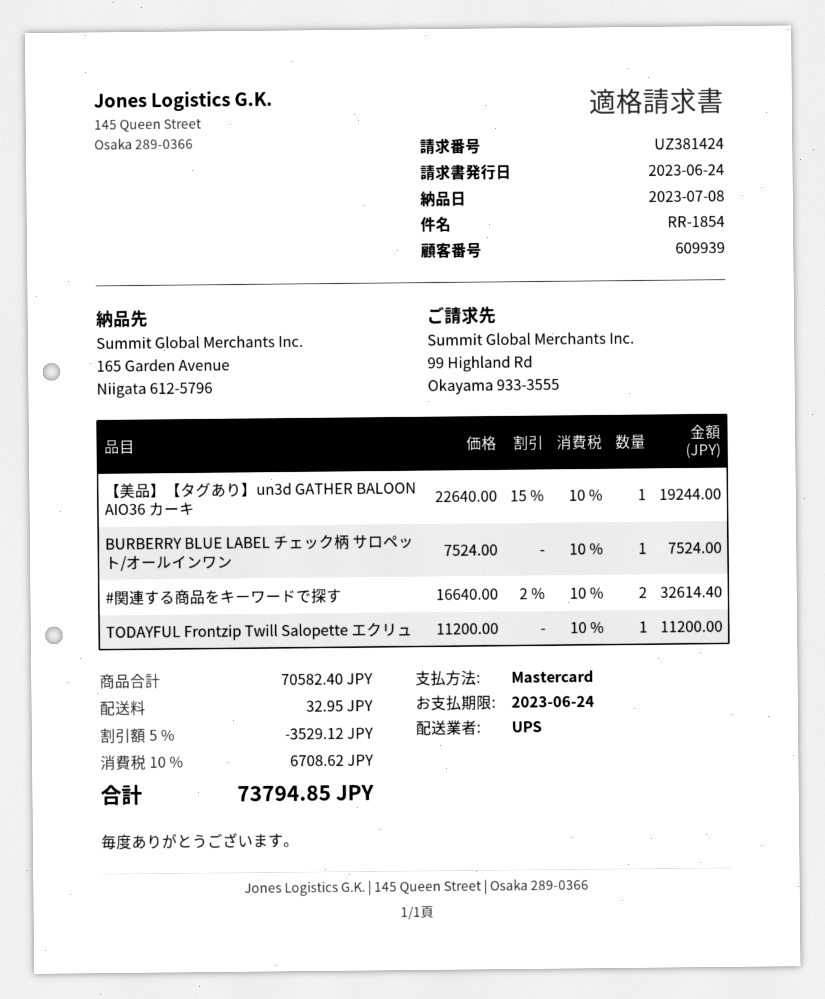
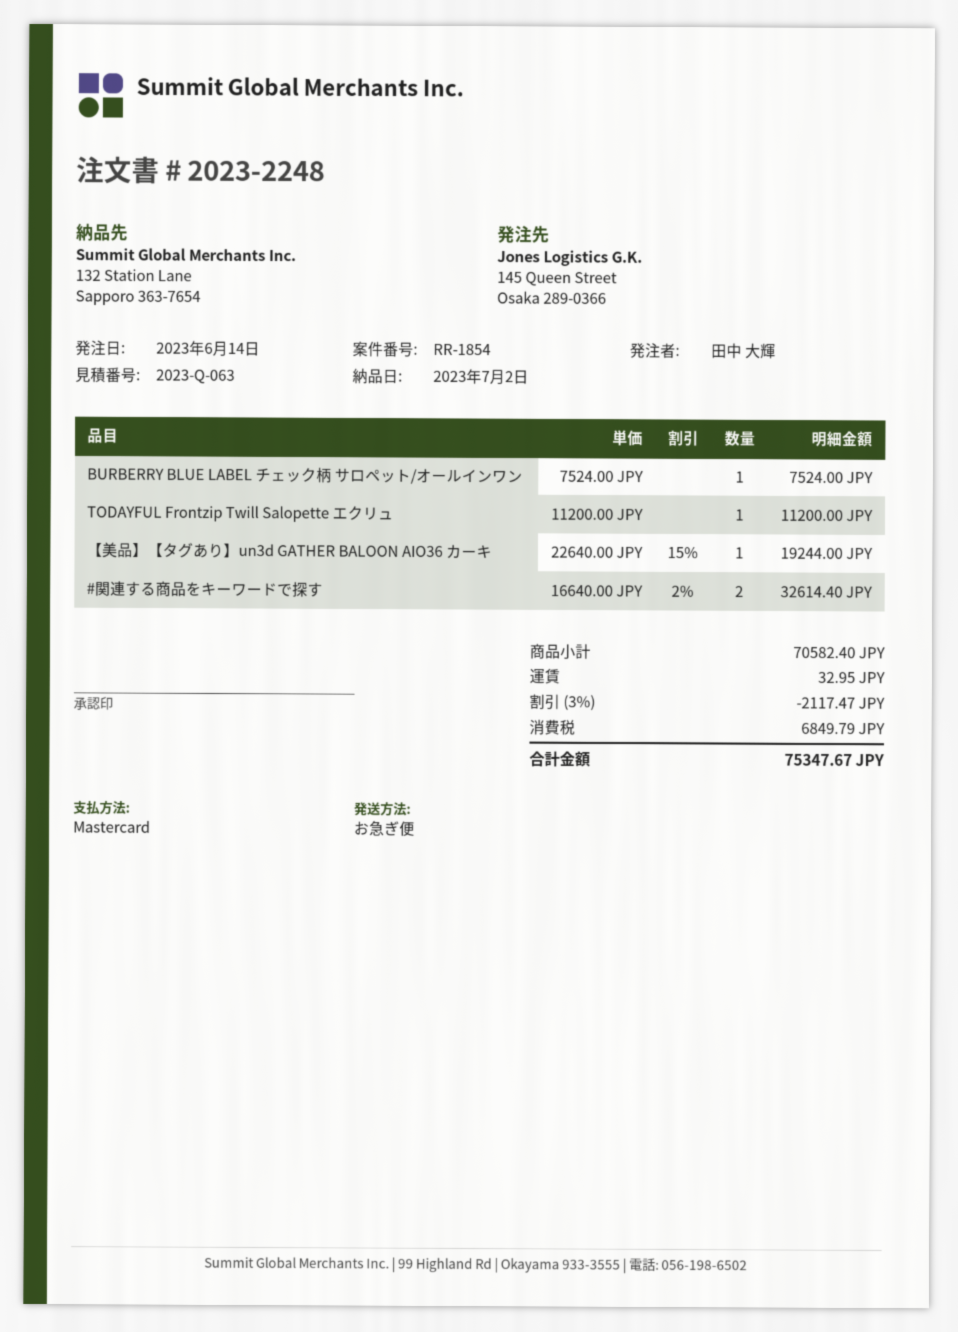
delivery date: 2023-07-08 -> 2023-07-02
shipping method: UPS -> express
ship to: 165 Garden Avenue, Niigata 612-5796 -> 132 Station Lane, Sapporo 363-7654
discount: 5% = 3529.12 -> 3% = 2117.47
tax: 6708.62 -> 6849.79
total: 73794.85 -> 75347.67

